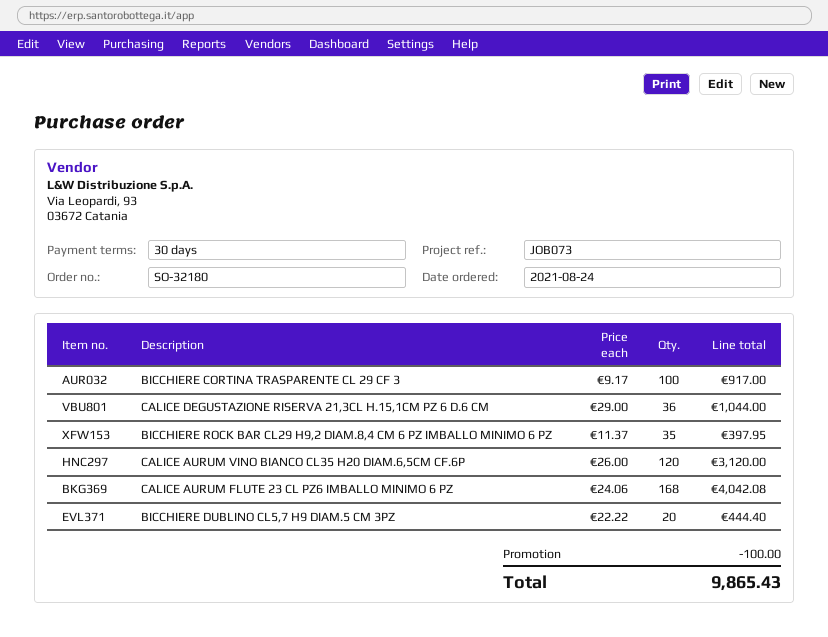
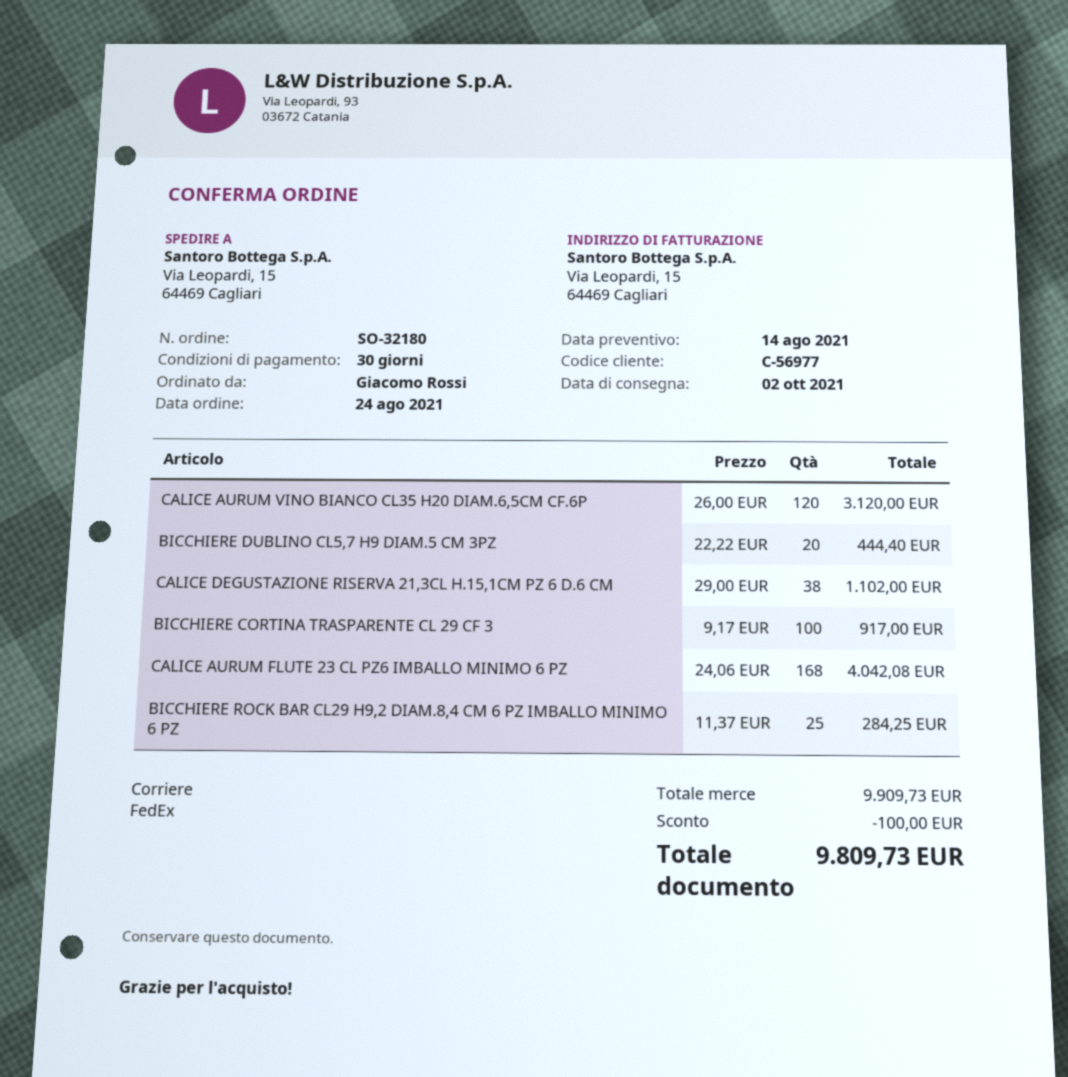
CALICE DEGUSTAZIONE RISERVA 21,3CL H.15,1CM PZ 6 D.6 CM: 36 x 29.00 = 1044.00 -> 38 x 29.00 = 1102.00
BICCHIERE ROCK BAR CL29 H9,2 DIAM.8,4 CM 6 PZ IMBALLO MINIMO 6 PZ: 35 x 11.37 = 397.95 -> 25 x 11.37 = 284.25
total: 9865.43 -> 9809.73

